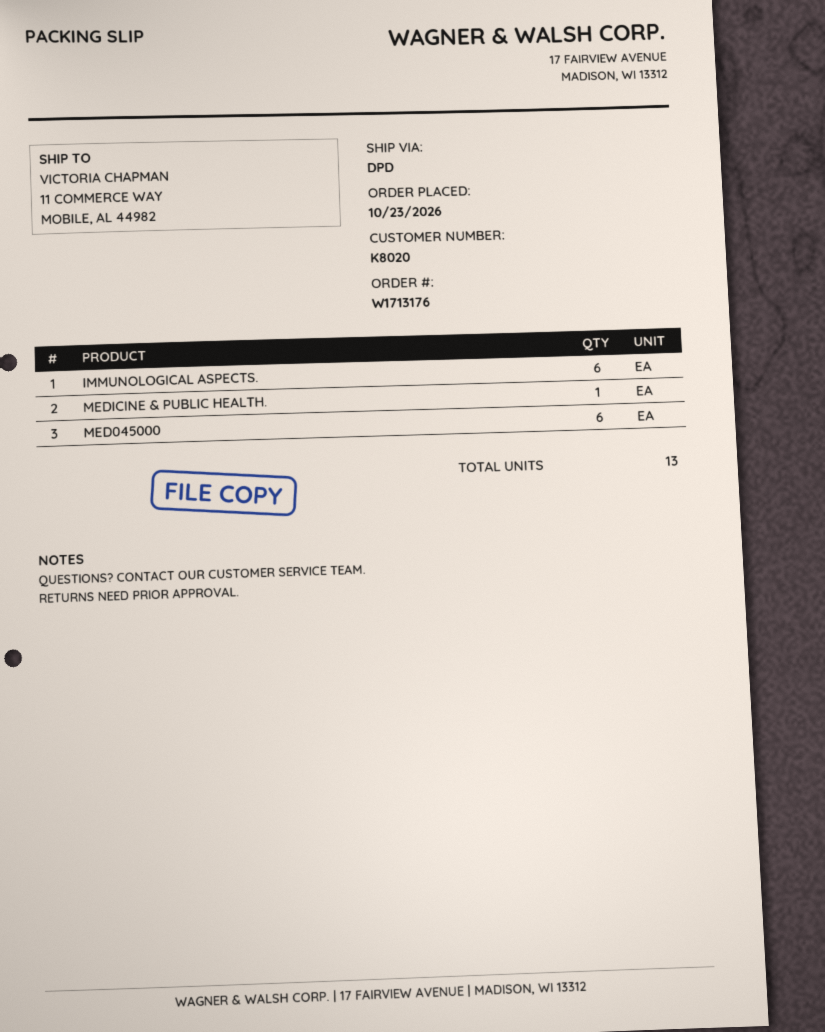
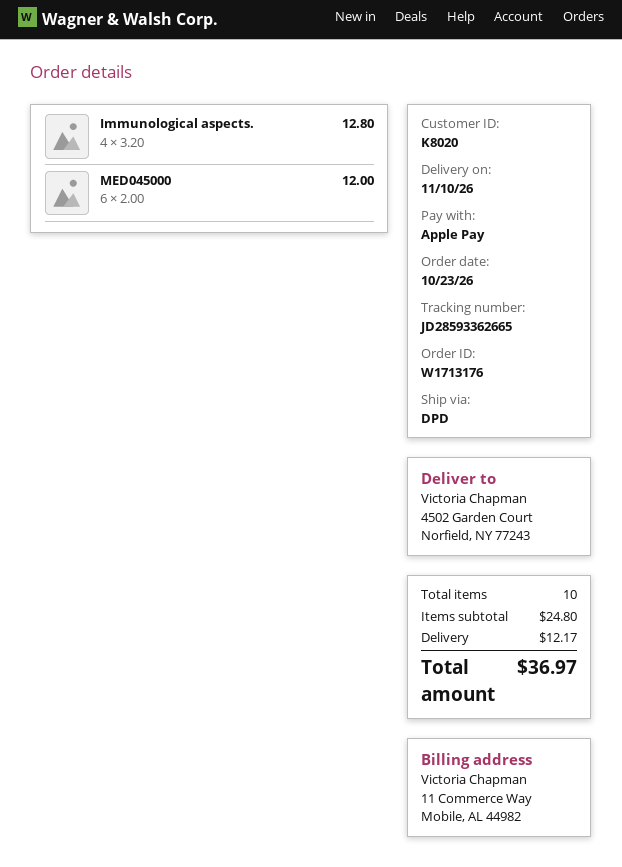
ship to: 11 COMMERCE WAY, MOBILE, AL 44982 -> 4502 Garden Court, Norfield, NY 77243
IMMUNOLOGICAL ASPECTS.: 6 -> 4
MEDICINE & PUBLIC HEALTH.: 1 -> none
total quantity: 13 -> 10

